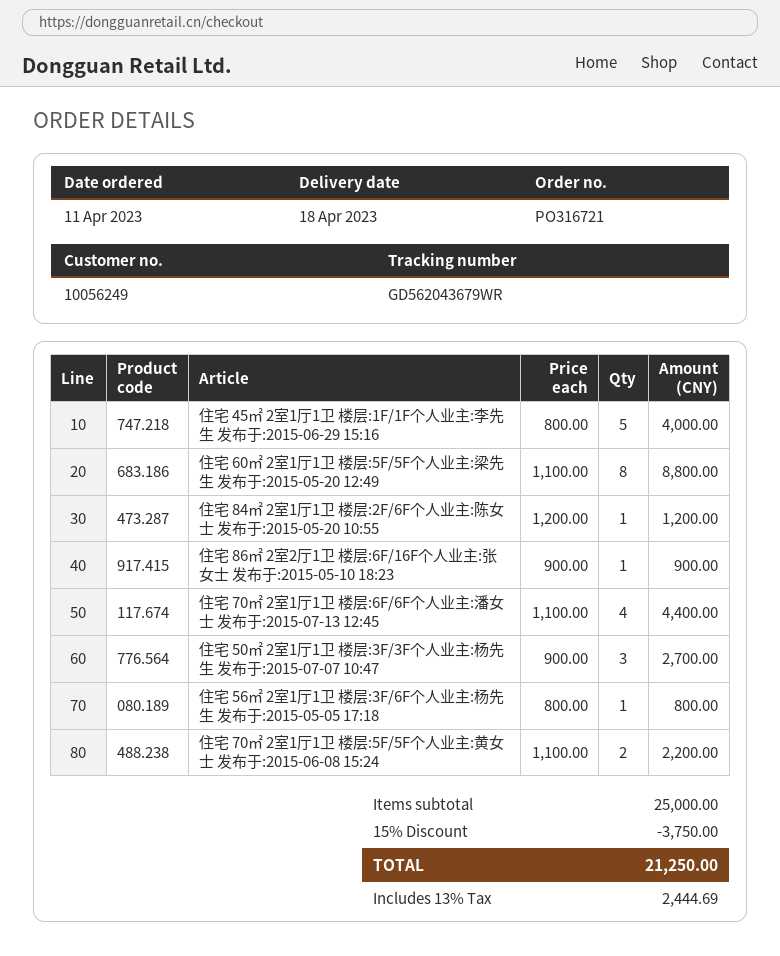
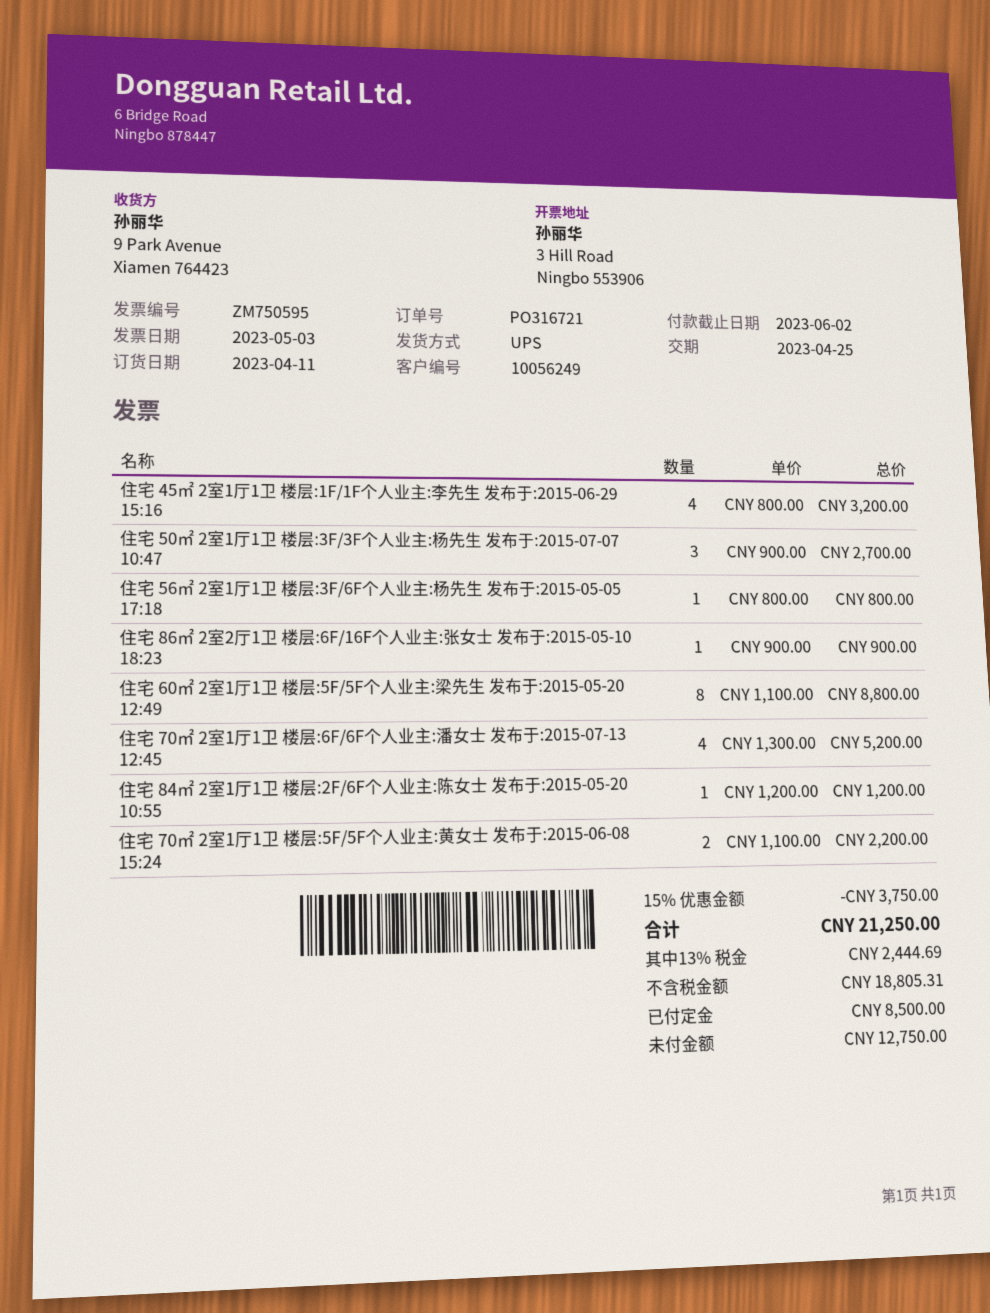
delivery date: 2023-04-18 -> 2023-04-25
住宅 45㎡ 2室1厅1卫 楼层:1F/1F个人业主:李先生 发布于:2015-06-29 15:16: 5 x 800.00 = 4000.00 -> 4 x 800.00 = 3200.00
住宅 70㎡ 2室1厅1卫 楼层:6F/6F个人业主:潘女士 发布于:2015-07-13 12:45: 4 x 1100.00 = 4400.00 -> 4 x 1300.00 = 5200.00

